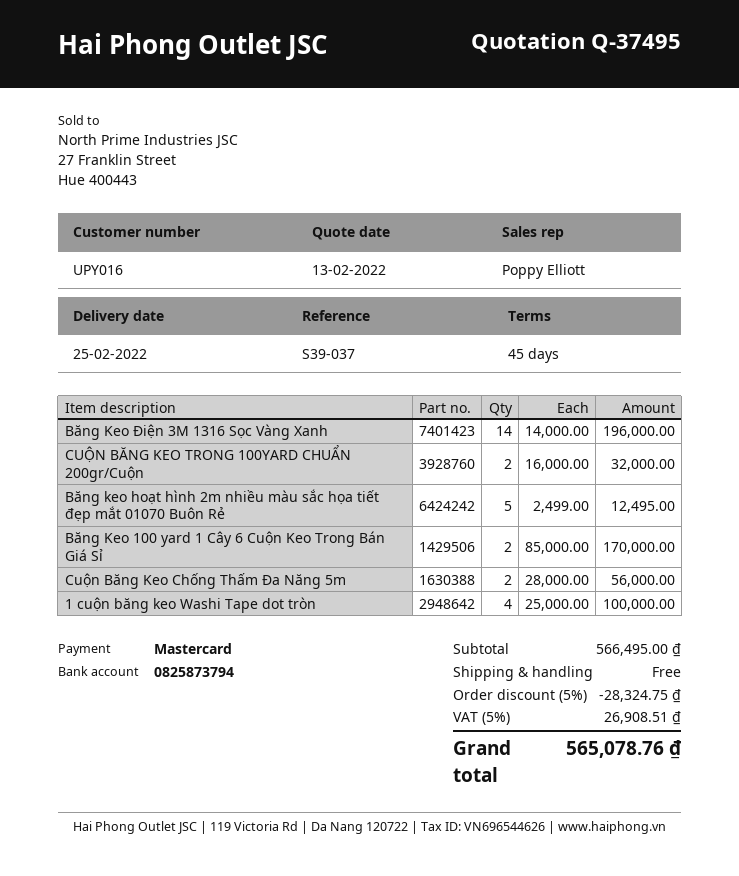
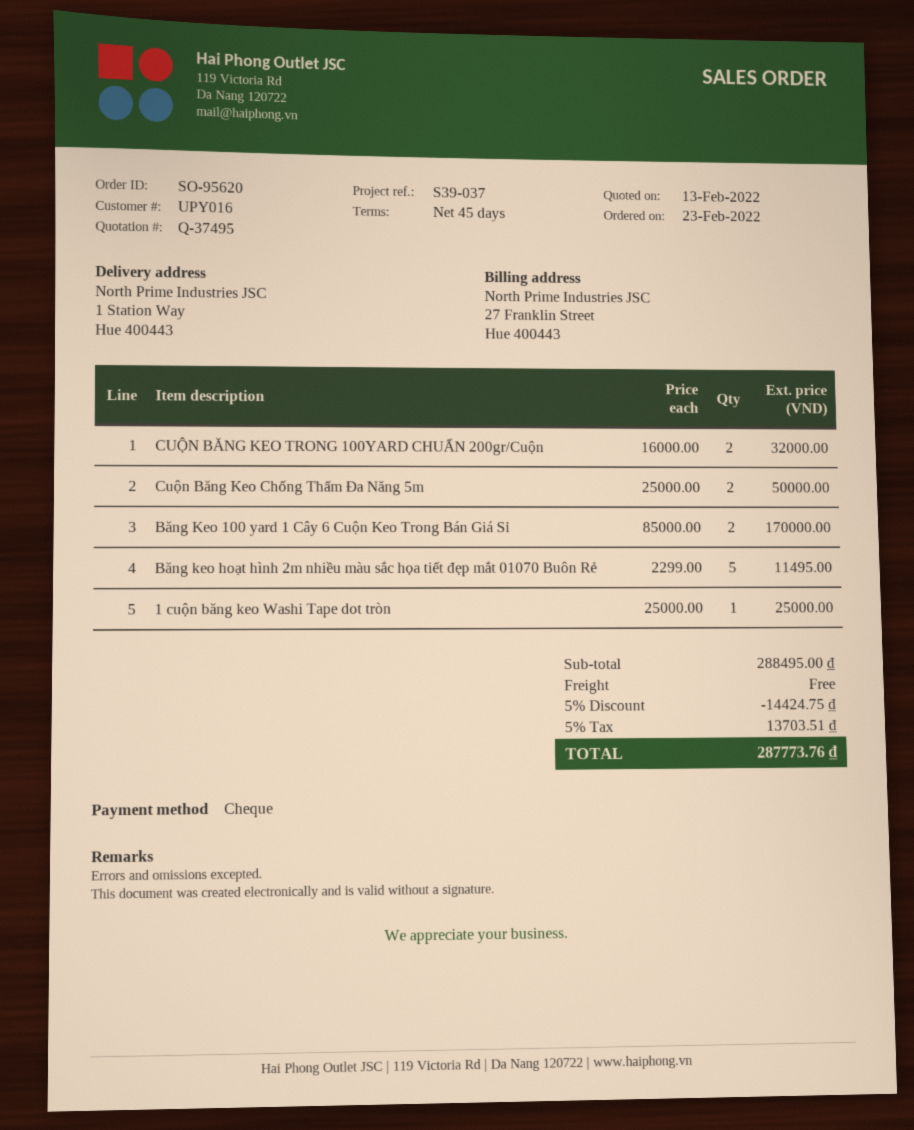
payment method: Mastercard -> cheque
Băng Keo Điện 3M 1316 Sọc Vàng Xanh: 14 x 14000.00 = 196000.00 -> none
Băng keo hoạt hình 2m nhiều màu sắc họa tiết đẹp mắt 01070 Buôn Rẻ: 5 x 2499.00 = 12495.00 -> 5 x 2299.00 = 11495.00
Cuộn Băng Keo Chống Thấm Đa Năng 5m: 2 x 28000.00 = 56000.00 -> 2 x 25000.00 = 50000.00
1 cuộn băng keo Washi Tape dot tròn: 4 x 25000.00 = 100000.00 -> 1 x 25000.00 = 25000.00
subtotal: 566495.00 -> 288495.00
discount: 5% = 28324.75 -> 5% = 14424.75
tax: 5% = 26908.51 -> 5% = 13703.51
total: 565078.76 -> 287773.76

